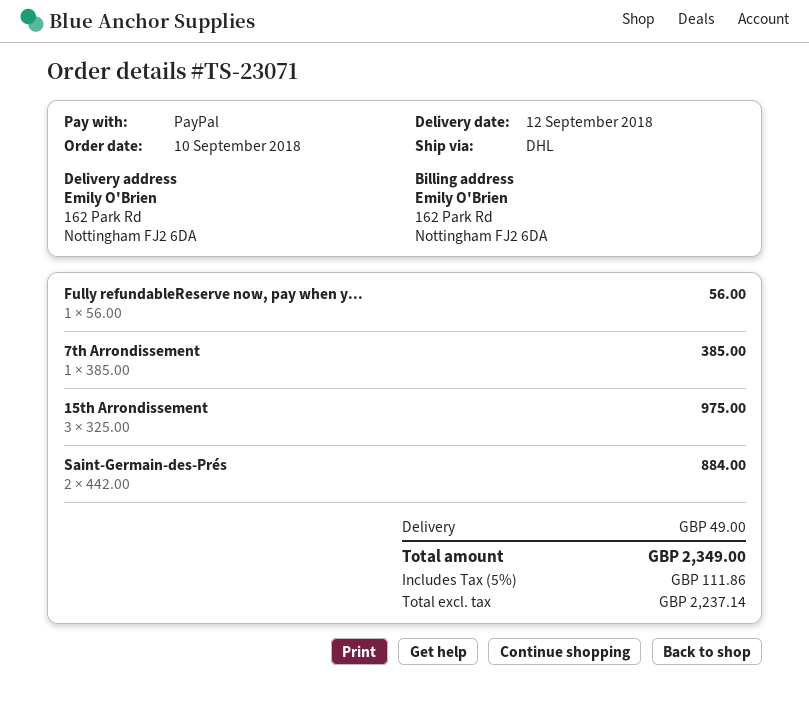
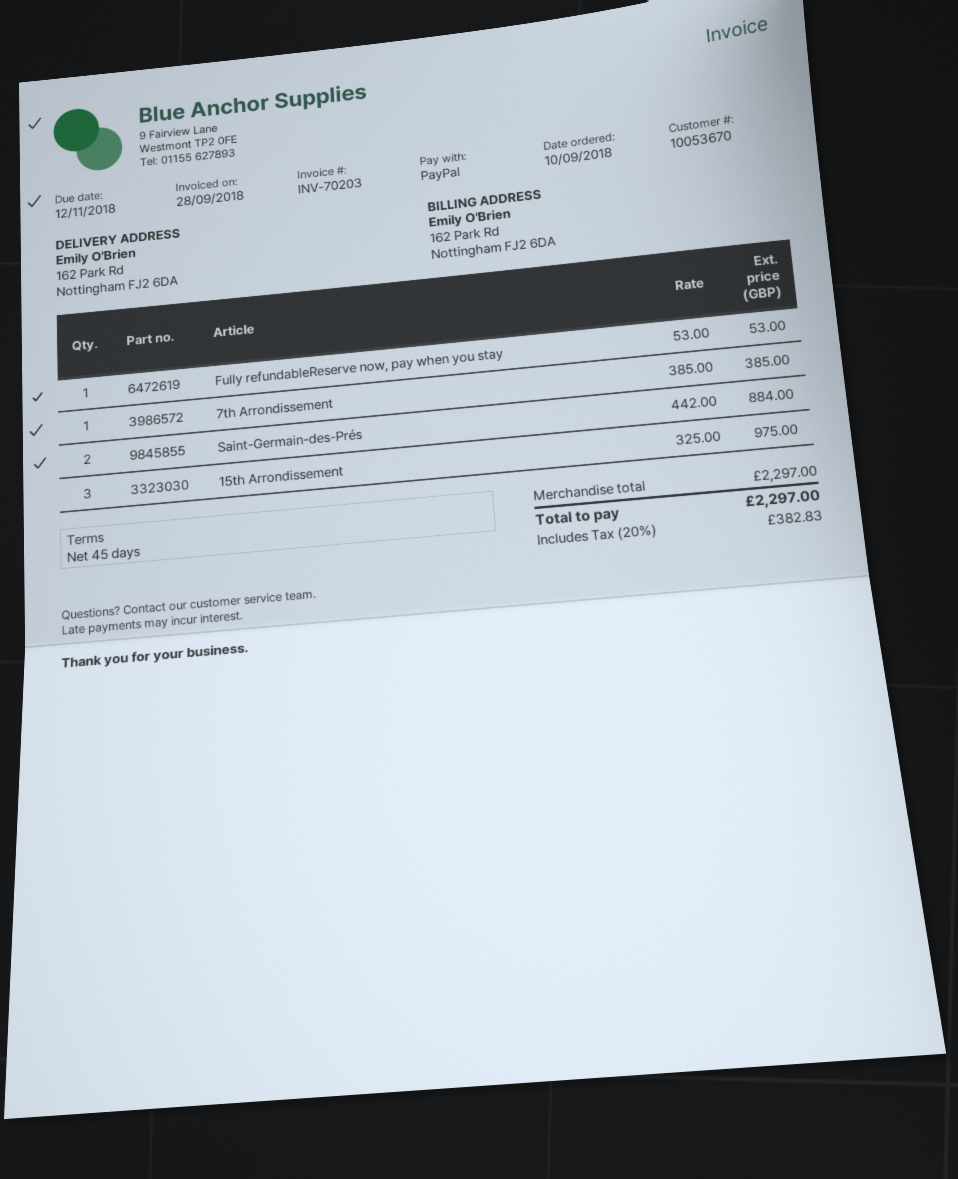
Fully refundableReserve now, pay when y...: 1 x 56.00 = 56.00 -> 1 x 53.00 = 53.00
shipping: 49.00 -> none
tax: 5% = 111.86 -> 20% = 382.83
total: 2349.00 -> 2297.00

